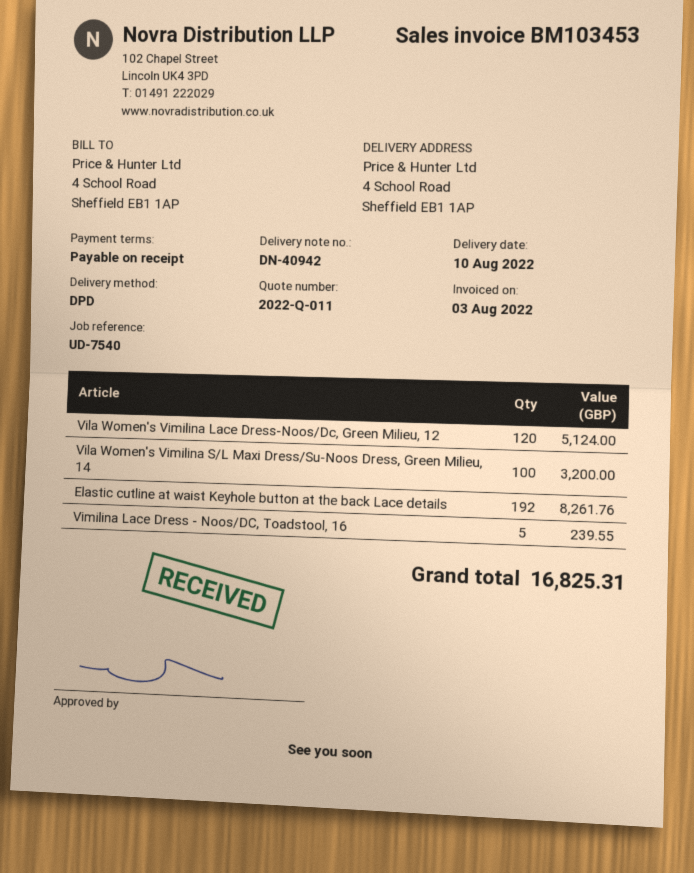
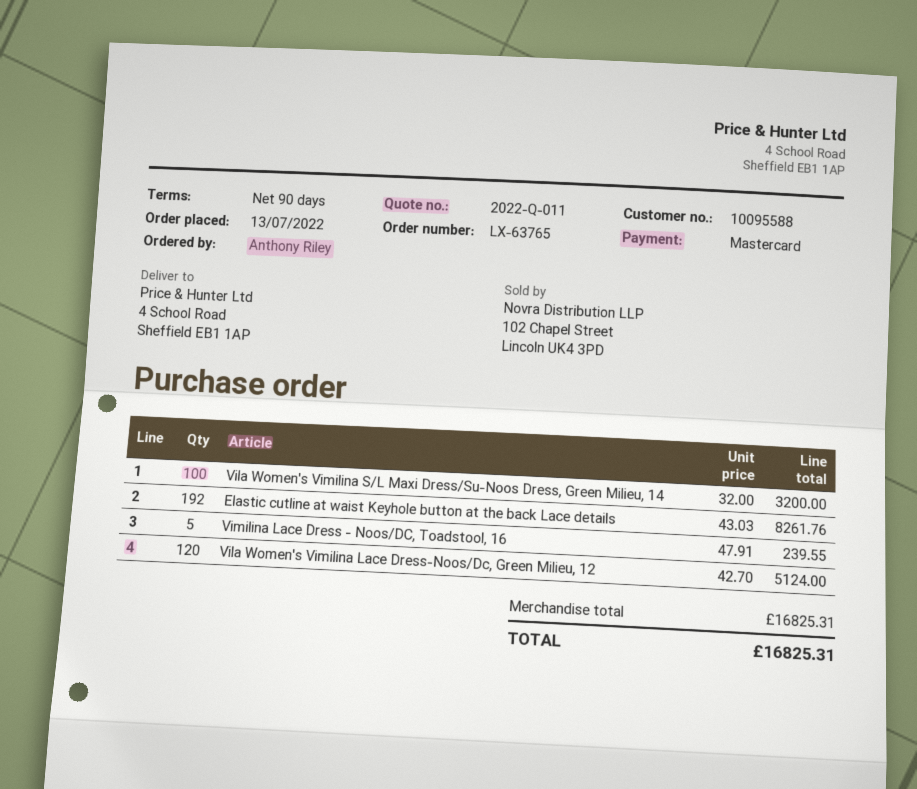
payment terms: on receipt -> 90 days

